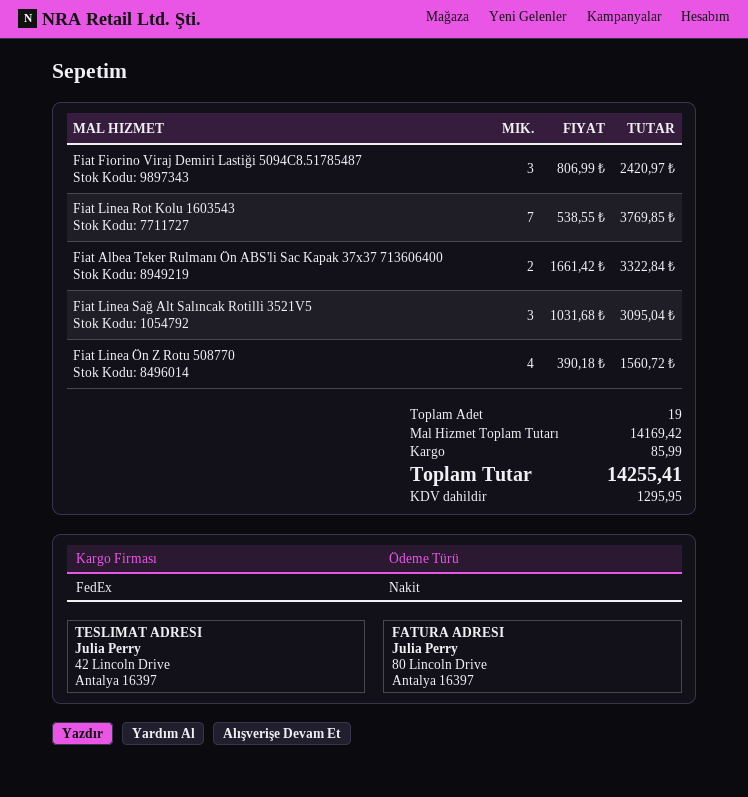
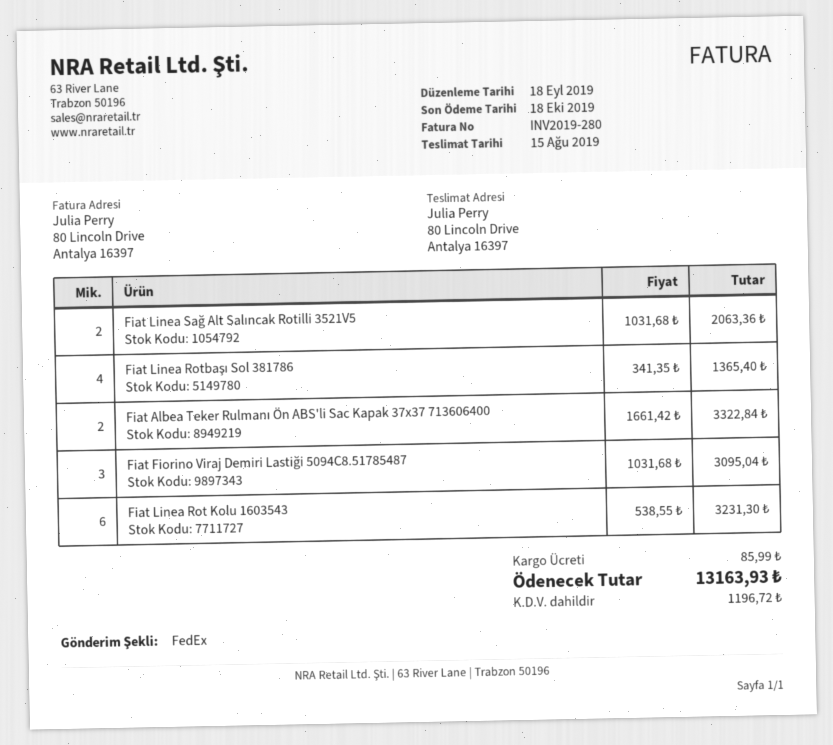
ship to: 42 Lincoln Drive, Antalya 16397 -> 80 Lincoln Drive, Antalya 16397
Fiat Fiorino Viraj Demiri Lastiği 5094C8.51785487: 3 x 806.99 = 2420.97 -> 3 x 1031.68 = 3095.04
Fiat Linea Rot Kolu 1603543: 7 x 538.55 = 3769.85 -> 6 x 538.55 = 3231.30
Fiat Linea Sağ Alt Salıncak Rotilli 3521V5: 3 x 1031.68 = 3095.04 -> 2 x 1031.68 = 2063.36
Fiat Linea Ön Z Rotu 508770: 4 x 390.18 = 1560.72 -> none
Fiat Linea Rotbaşı Sol 381786: none -> 4 x 341.35 = 1365.40
tax: 1295.95 -> 1196.72
total: 14255.41 -> 13163.93

